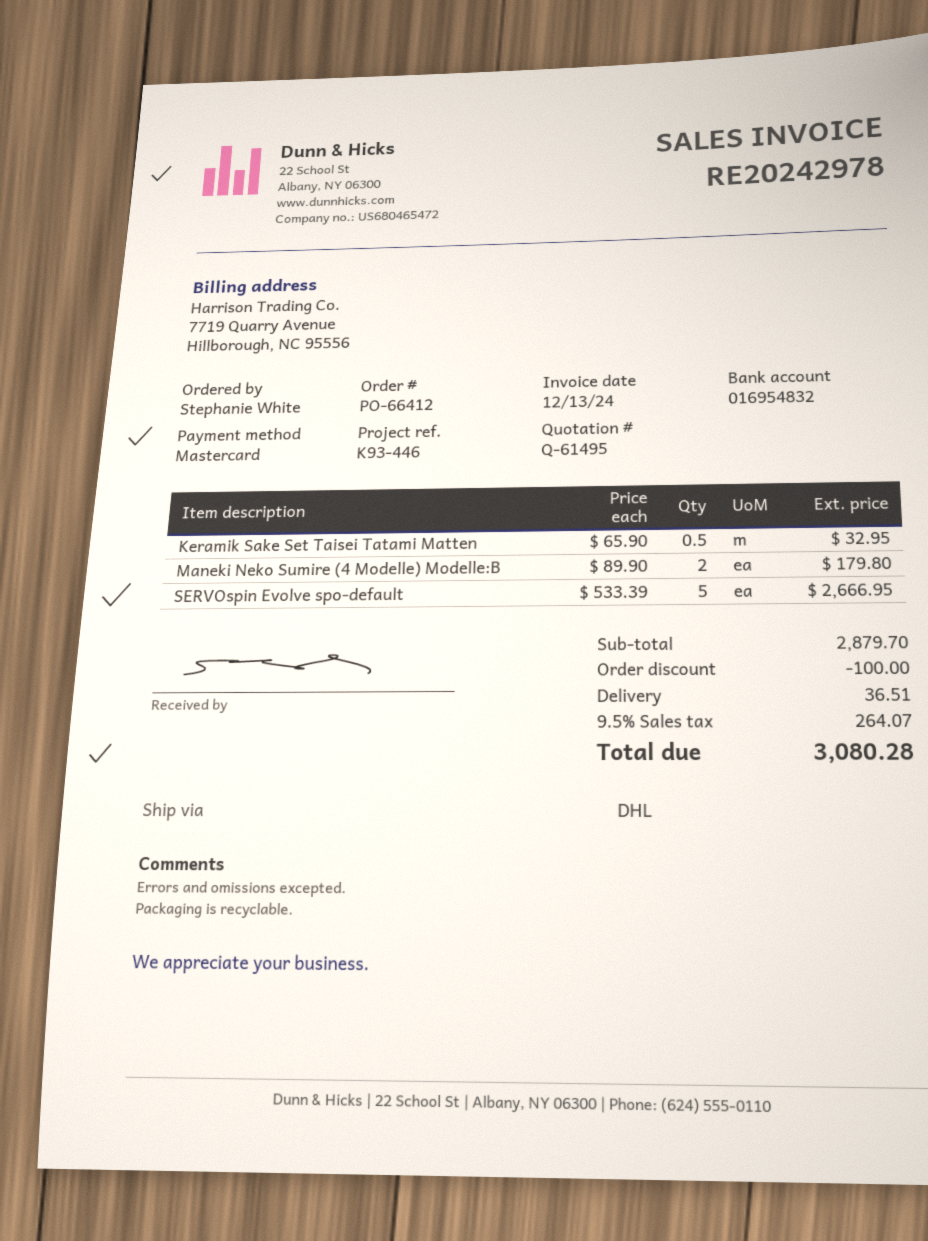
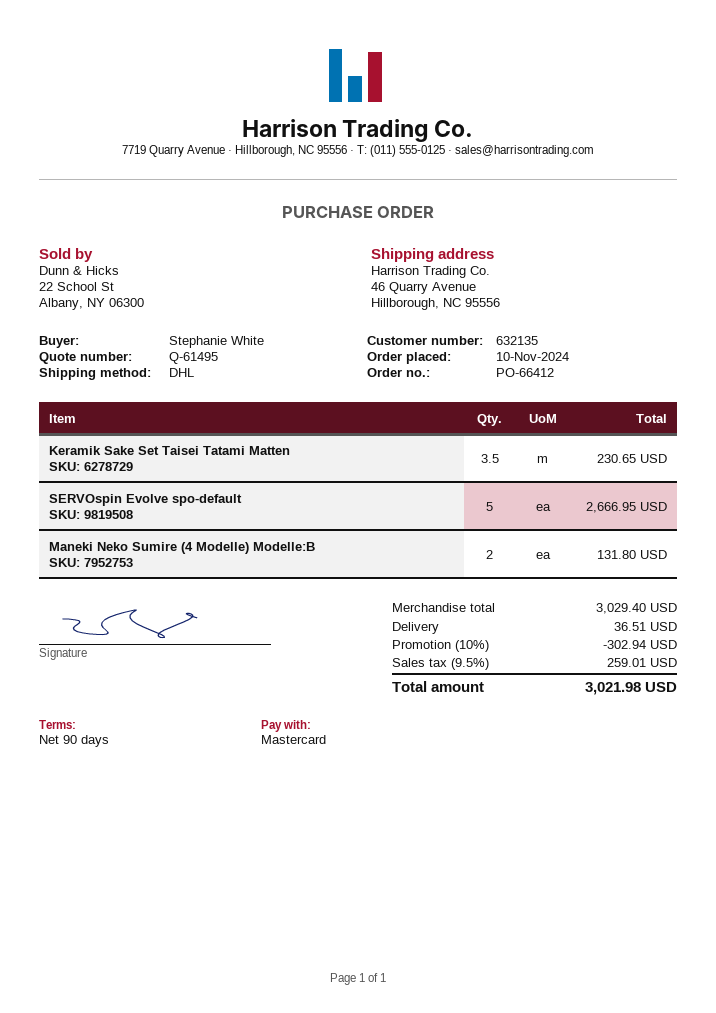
Keramik Sake Set Taisei Tatami Matten: 0.5 for 32.95 -> 3.5 for 230.65
Maneki Neko Sumire (4 Modelle) Modelle:B: 2 for 179.80 -> 2 for 131.80
subtotal: 2879.70 -> 3029.40
discount: 100.00 -> 302.94
tax: 9.5% = 264.07 -> 9.5% = 259.01
total: 3080.28 -> 3021.98

